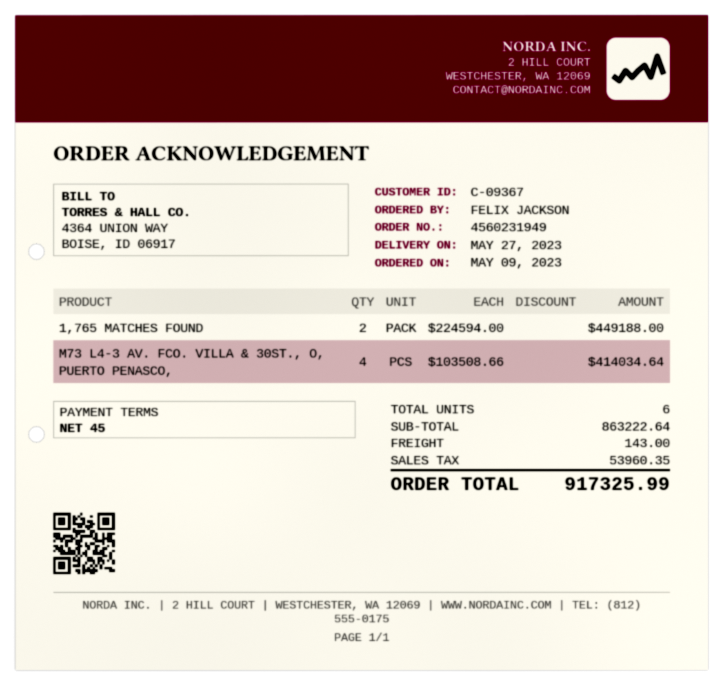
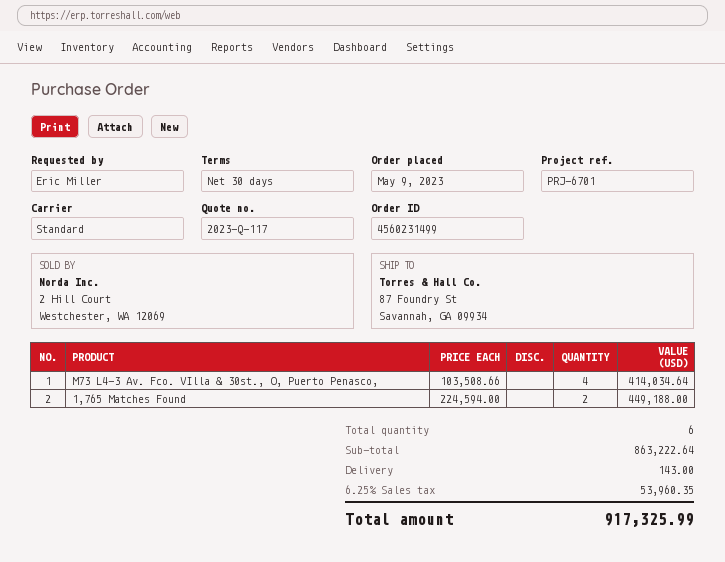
order number: 4560231949 -> 4560231499
payment terms: 45 days -> 30 days
ordered by: FELIX JACKSON -> Eric Miller

